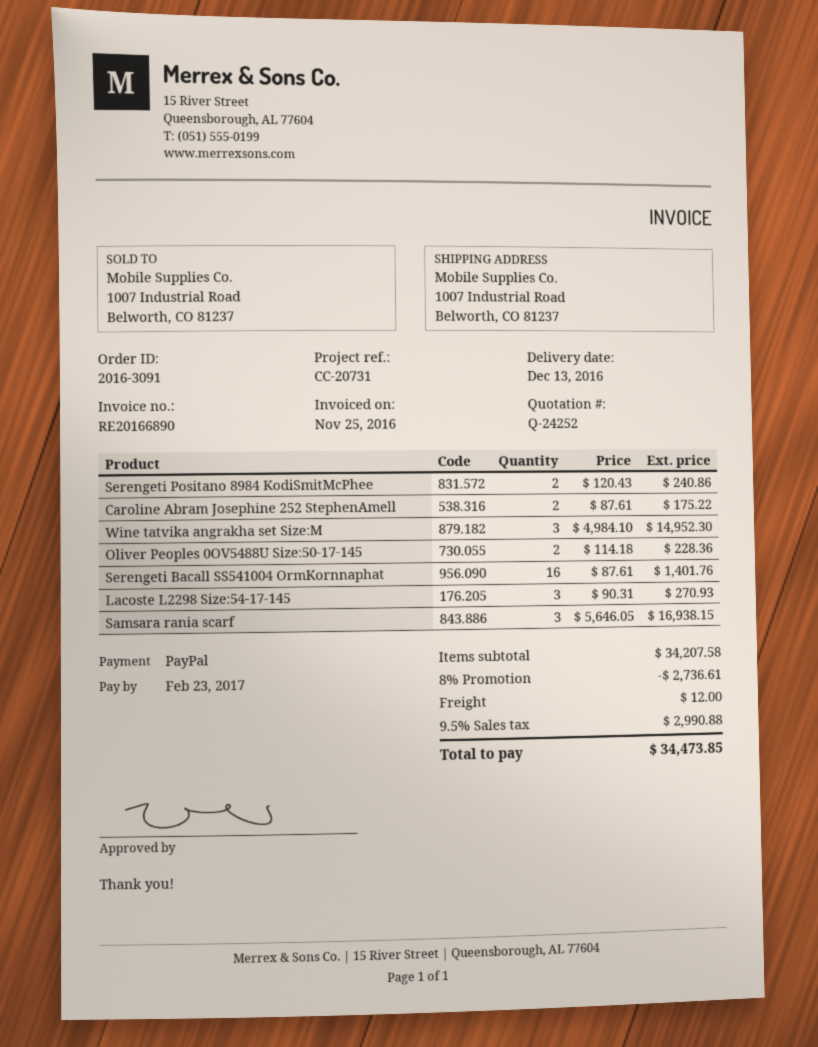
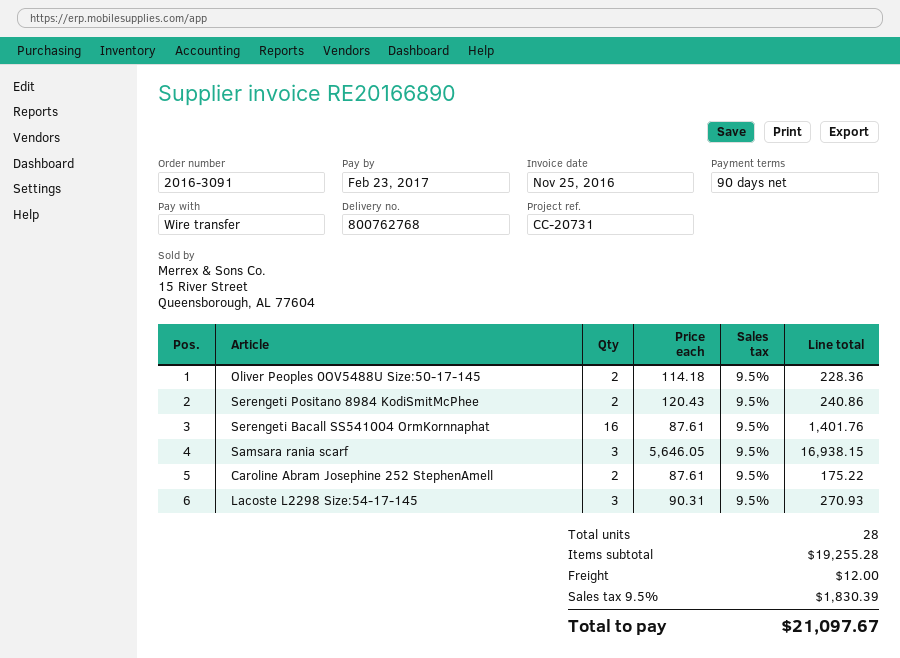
payment method: PayPal -> bank transfer
Wine tatvika angrakha set Size:M: 3 x 4984.10 = 14952.30 -> none
subtotal: 34207.58 -> 19255.28
discount: 8% = 2736.61 -> none
tax: 9.5% = 2990.88 -> 9.5% = 1830.39
total: 34473.85 -> 21097.67

